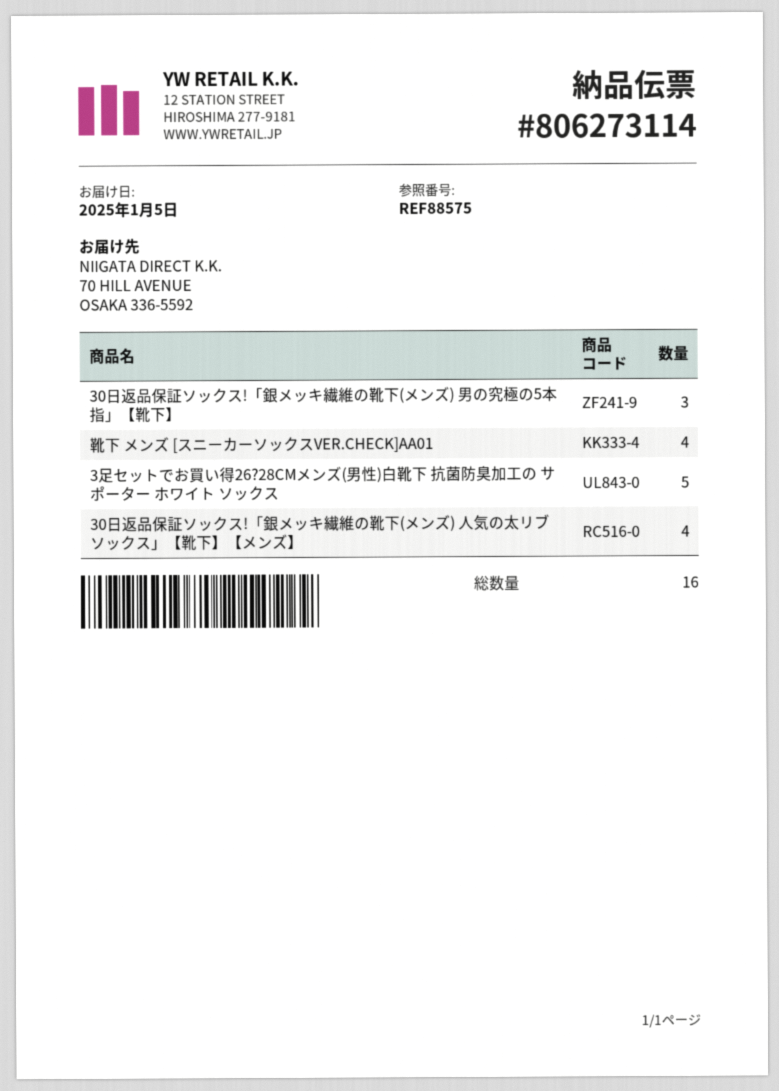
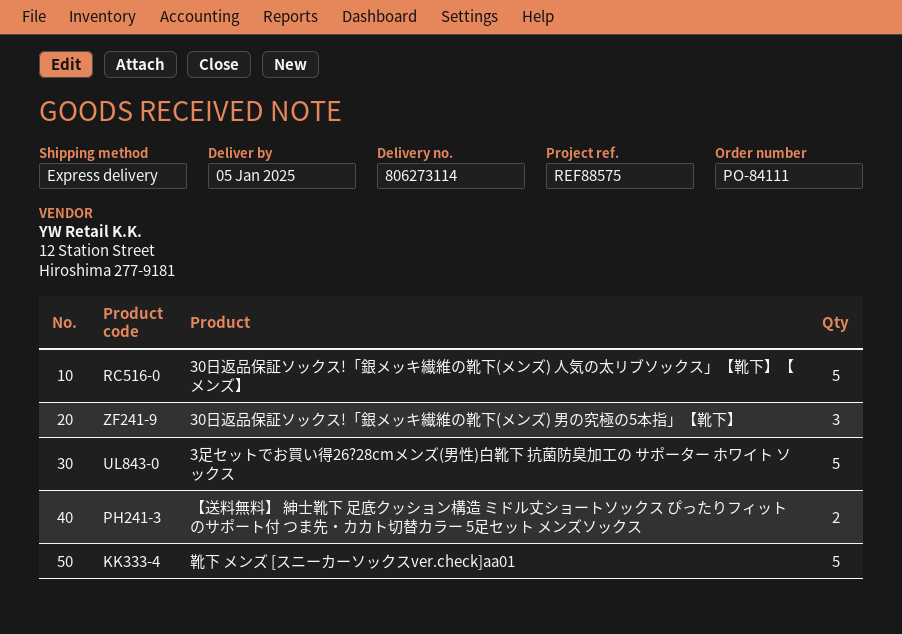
靴下 メンズ [スニーカーソックスVER.CHECK]AA01: 4 -> 5
30日返品保証ソックス!「銀メッキ繊維の靴下(メンズ) 人気の太リブソックス」【靴下】【メンズ】: 4 -> 5
【送料無料】 紳士靴下 足底クッション構造 ミドル丈ショートソックス ぴったりフィットのサポート付 つま先・カカト切替カラー 5足セット メンズソックス: none -> 2

